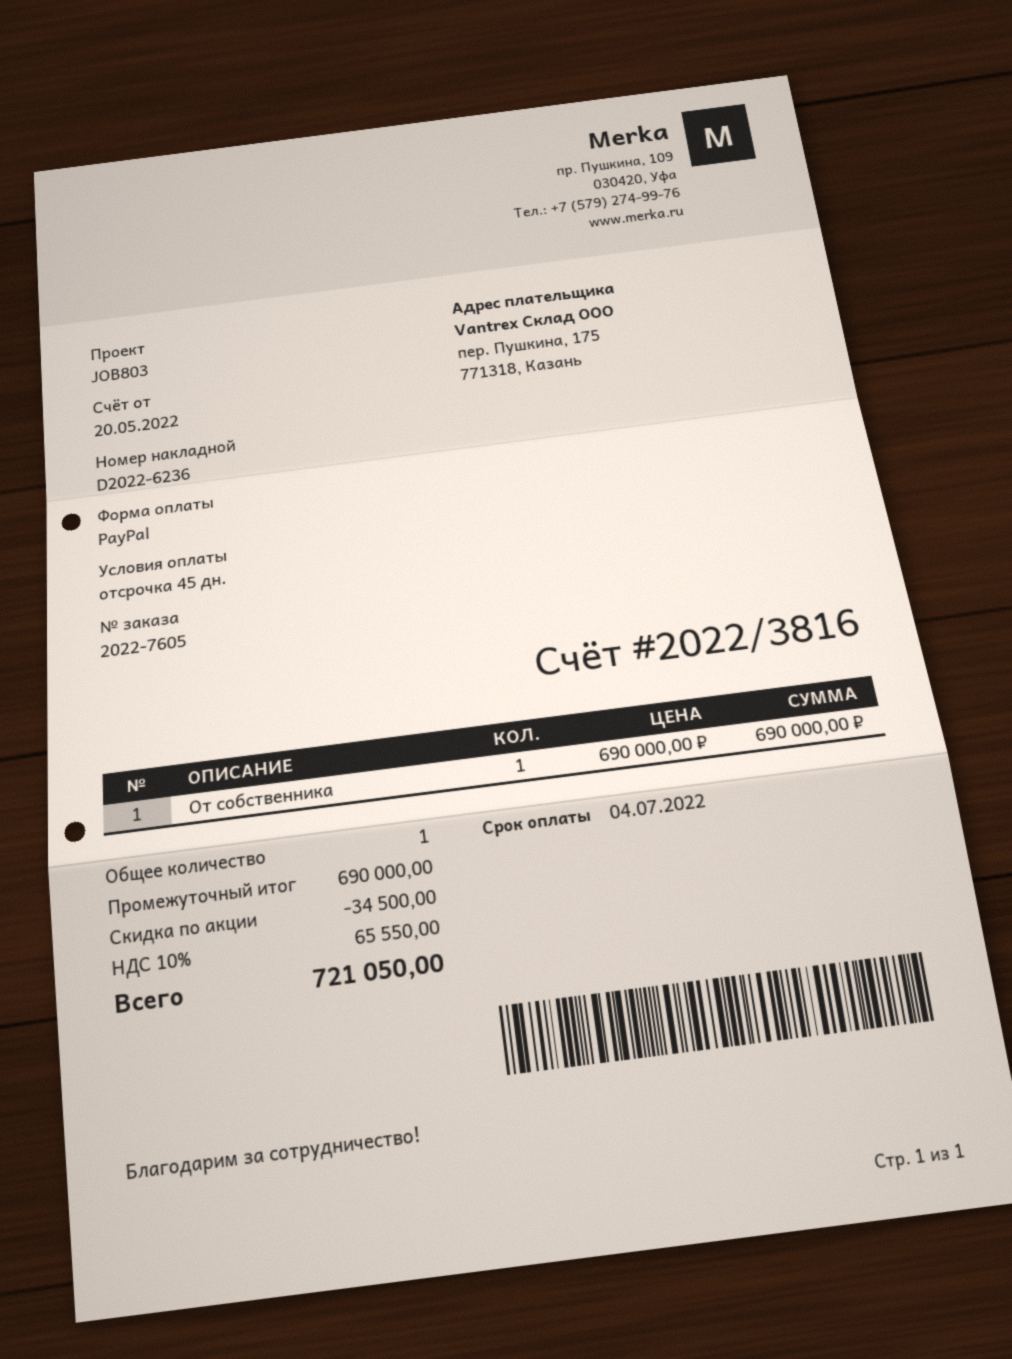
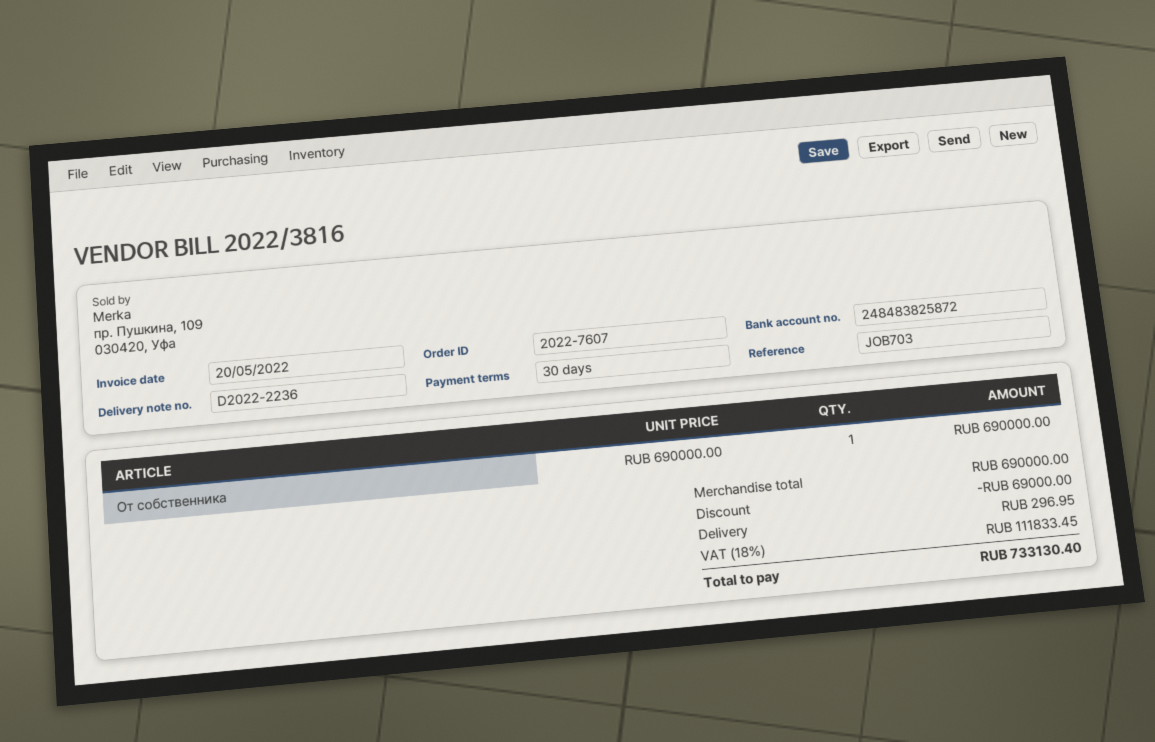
order number: 2022-7605 -> 2022-7607
delivery note number: D2022-6236 -> D2022-2236
payment terms: 45 days -> 30 days
reference: JOB803 -> JOB703
discount: 34500.00 -> 69000.00
shipping: none -> 296.95
tax: 10% = 65550.00 -> 18% = 111833.45
total: 721050.00 -> 733130.40

